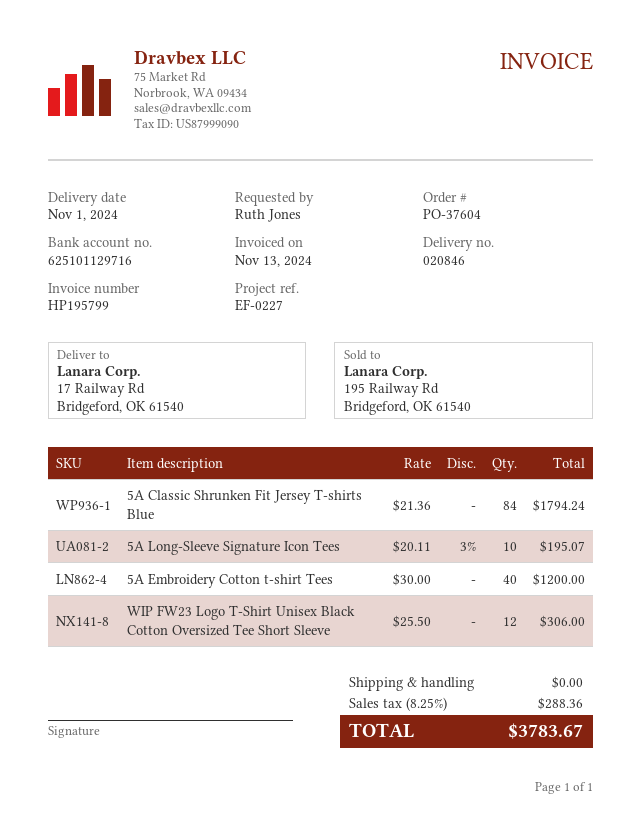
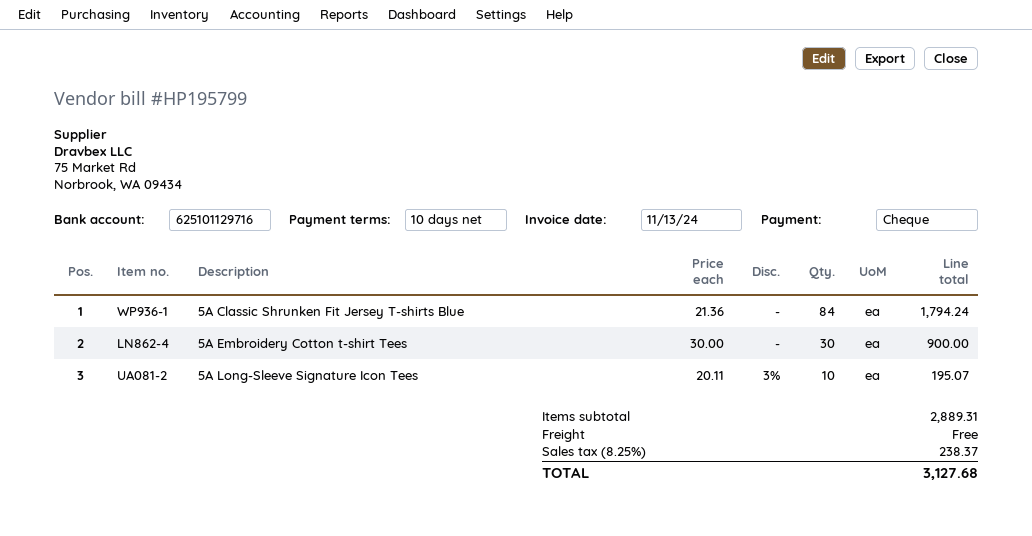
5A Embroidery Cotton t-shirt Tees: 40 x 30.00 = 1200.00 -> 30 x 30.00 = 900.00
WIP FW23 Logo T-Shirt Unisex Black Cotton Oversized Tee Short Sleeve: 12 x 25.50 = 306.00 -> none
tax: 8.25% = 288.36 -> 8.25% = 238.37
total: 3783.67 -> 3127.68

